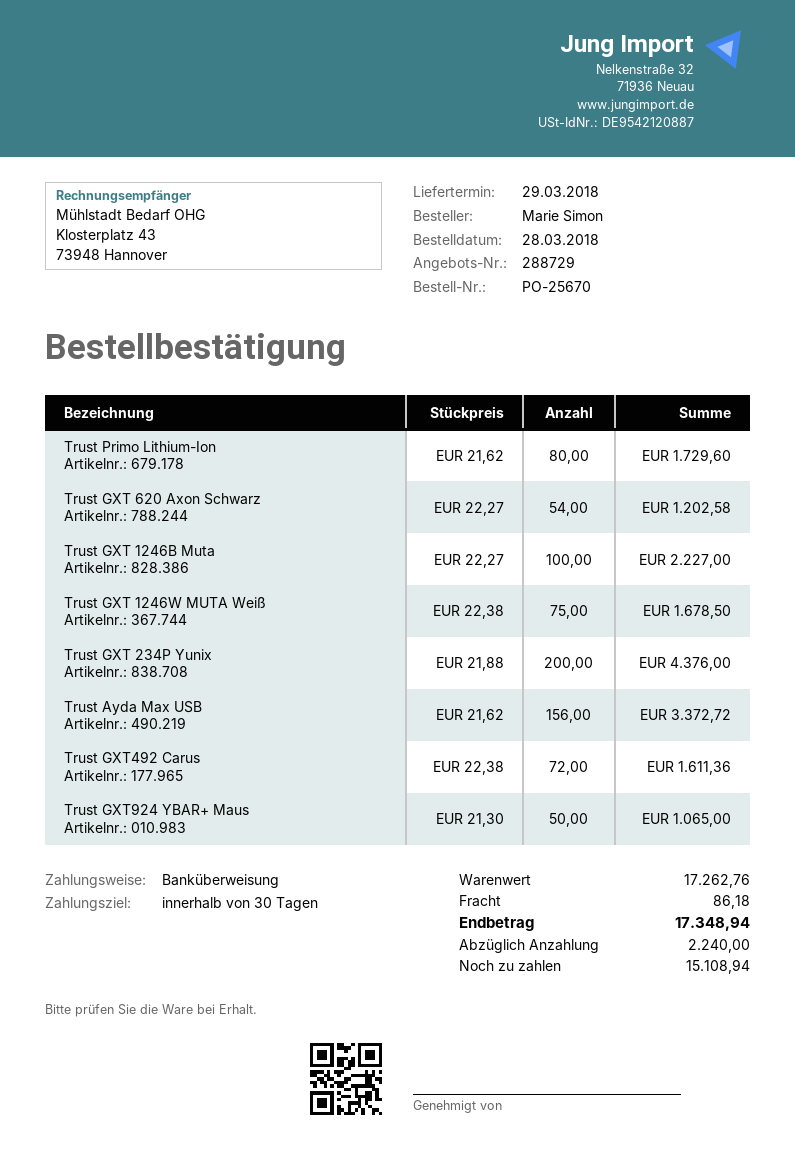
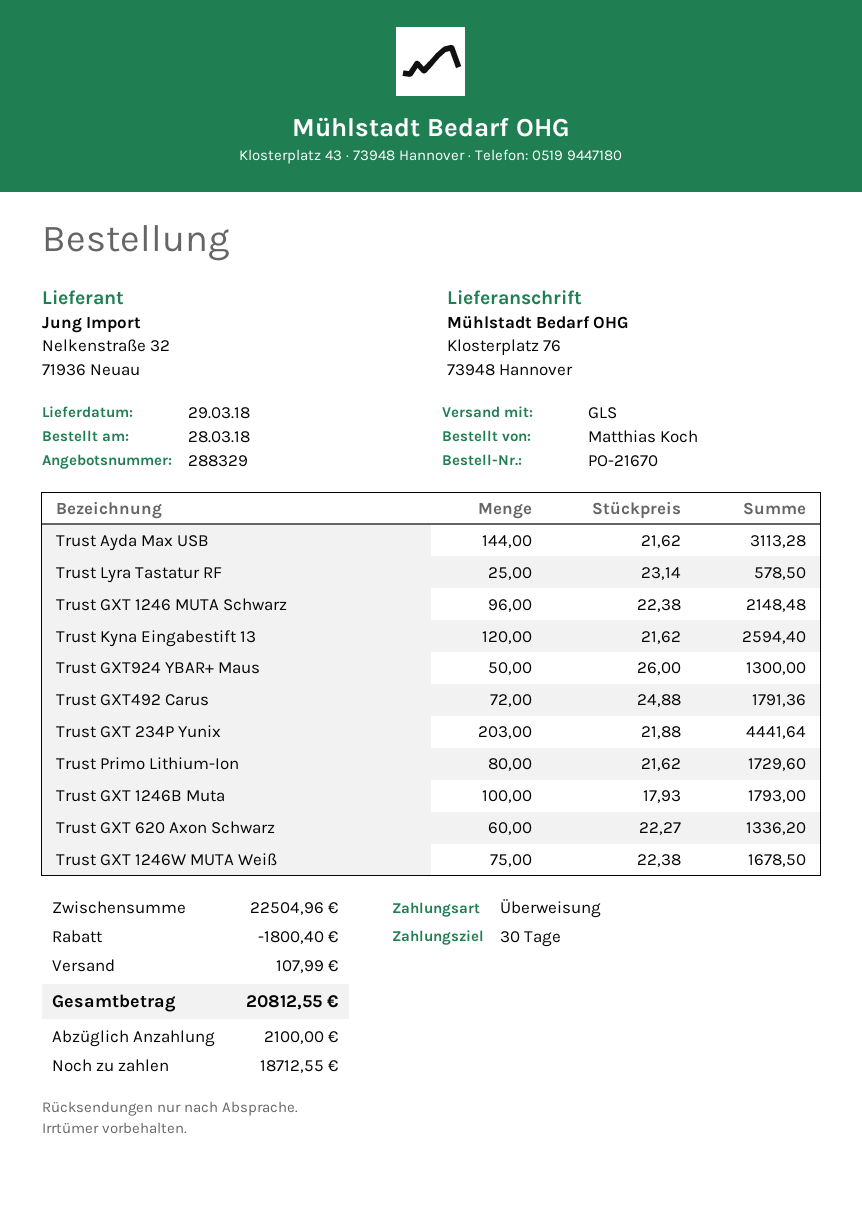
quote number: 288729 -> 288329
order number: PO-25670 -> PO-21670
ordered by: Marie Simon -> Matthias Koch
Trust GXT 620 Axon Schwarz: 54 x 22.27 = 1202.58 -> 60 x 22.27 = 1336.20
Trust GXT 1246B Muta: 100 x 22.27 = 2227.00 -> 100 x 17.93 = 1793.00
Trust GXT 234P Yunix: 200 x 21.88 = 4376.00 -> 203 x 21.88 = 4441.64
Trust Ayda Max USB: 156 x 21.62 = 3372.72 -> 144 x 21.62 = 3113.28
Trust GXT492 Carus: 72 x 22.38 = 1611.36 -> 72 x 24.88 = 1791.36
Trust GXT924 YBAR+ Maus: 50 x 21.30 = 1065.00 -> 50 x 26.00 = 1300.00
Trust Lyra Tastatur RF: none -> 25 x 23.14 = 578.50
Trust GXT 1246 MUTA Schwarz: none -> 96 x 22.38 = 2148.48
Trust Kyna Eingabestift 13: none -> 120 x 21.62 = 2594.40
subtotal: 17262.76 -> 22504.96
discount: none -> 1800.40
shipping: 86.18 -> 107.99
total: 17348.94 -> 20812.55
deposit: 2240.00 -> 2100.00
balance: 15108.94 -> 18712.55

